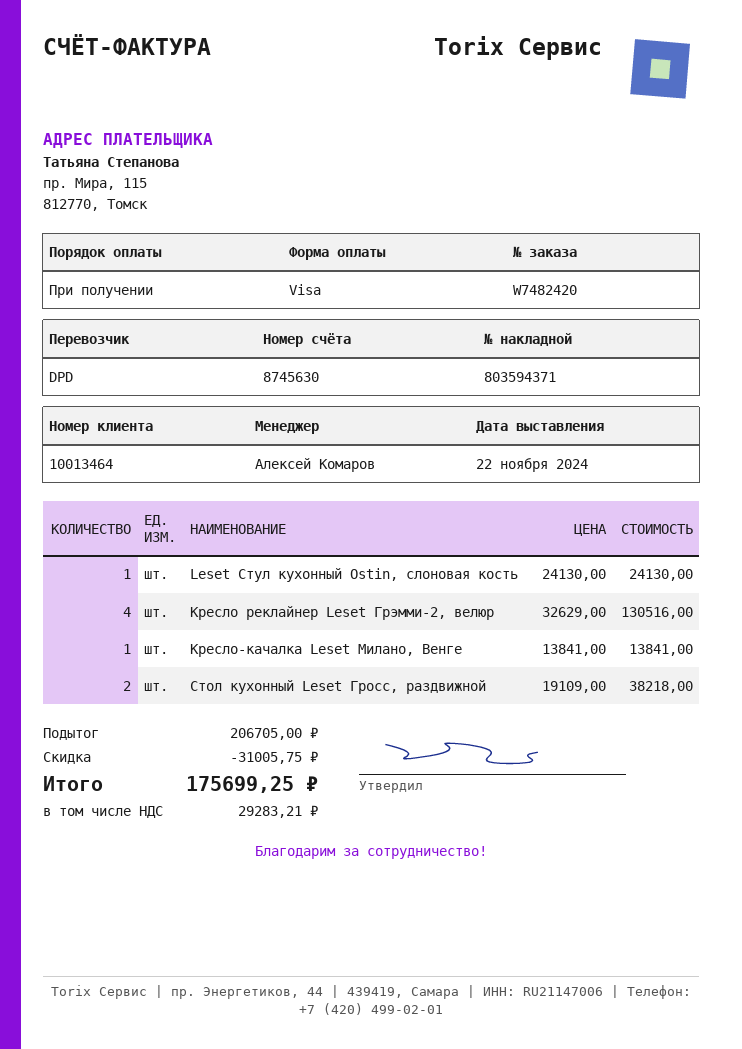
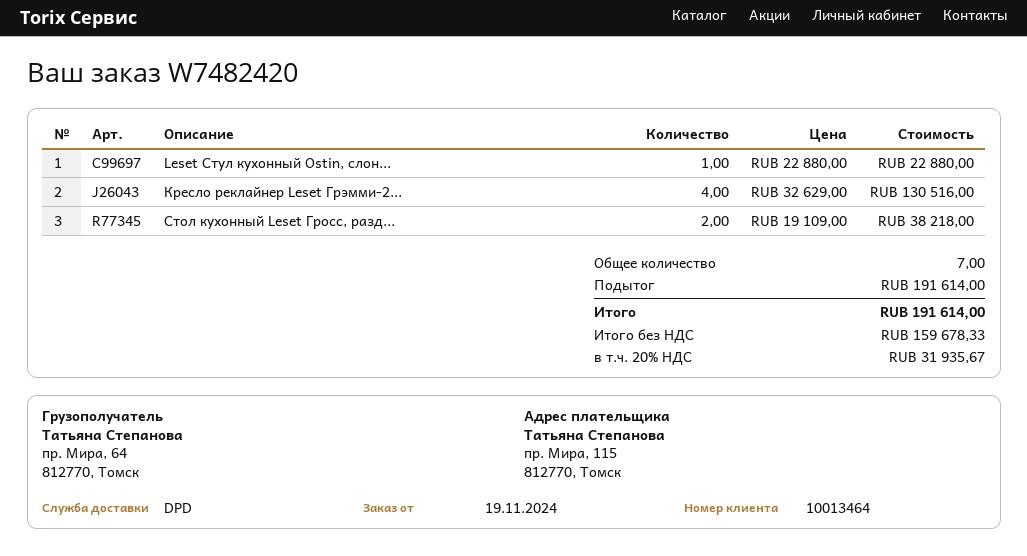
Leset Стул кухонный Ostin, слоновая кость: 1 x 24130.00 = 24130.00 -> 1 x 22880.00 = 22880.00
Кресло-качалка Leset Милано, Венге: 1 x 13841.00 = 13841.00 -> none
subtotal: 206705.00 -> 191614.00
discount: 31005.75 -> none
tax: 29283.21 -> 31935.67
total: 175699.25 -> 191614.00

